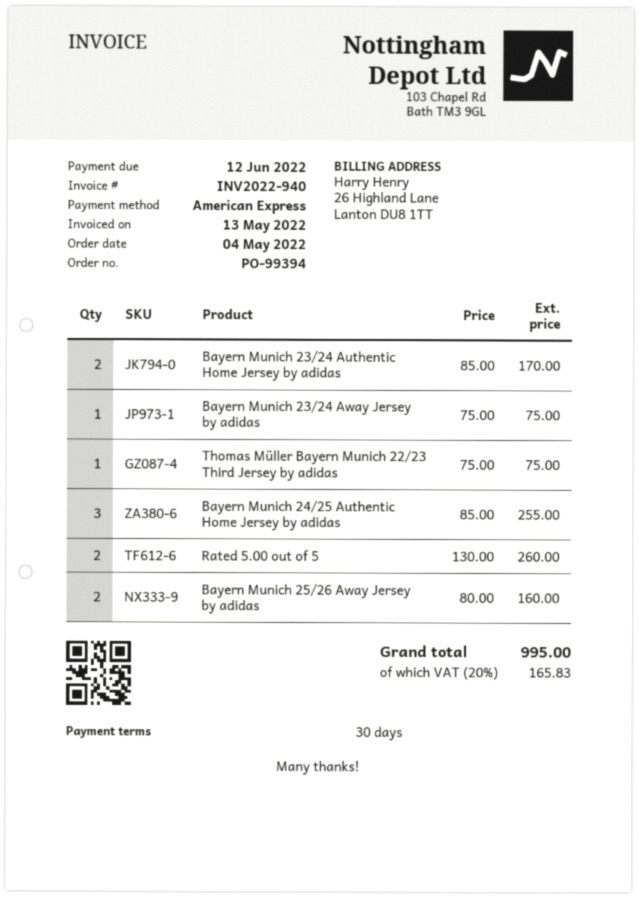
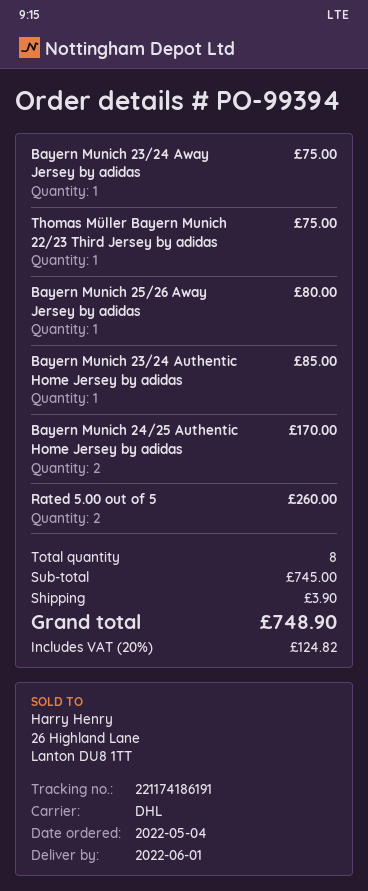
Bayern Munich 23/24 Authentic Home Jersey by adidas: 2 for 170.00 -> 1 for 85.00
Bayern Munich 24/25 Authentic Home Jersey by adidas: 3 for 255.00 -> 2 for 170.00
Bayern Munich 25/26 Away Jersey by adidas: 2 for 160.00 -> 1 for 80.00
shipping: none -> 3.90
tax: 20% = 165.83 -> 20% = 124.82
total: 995.00 -> 748.90

